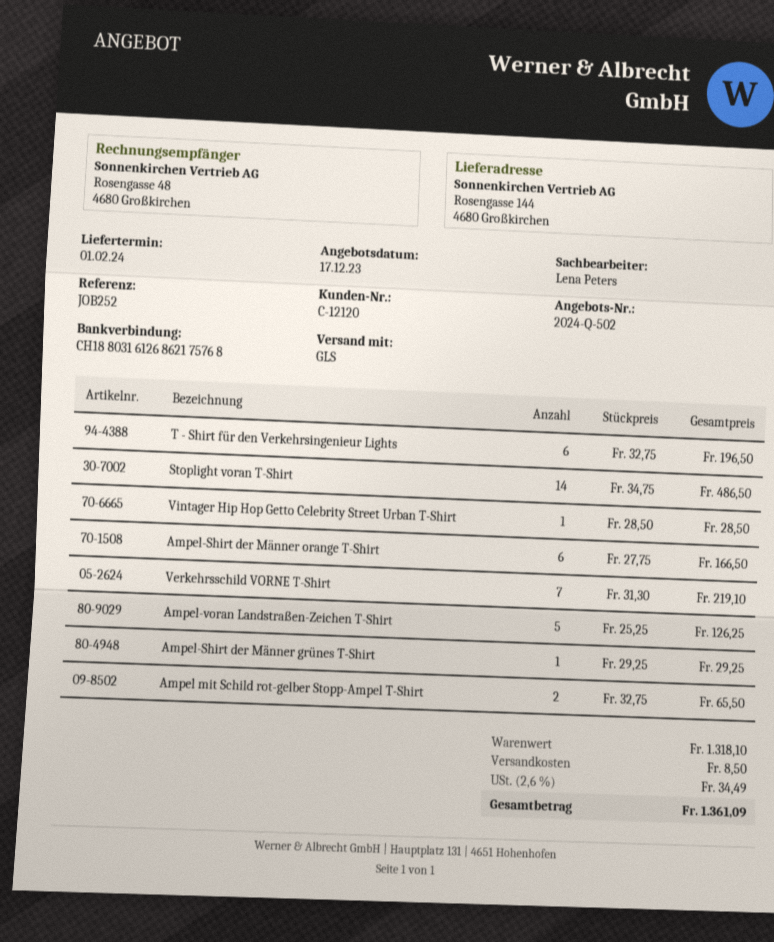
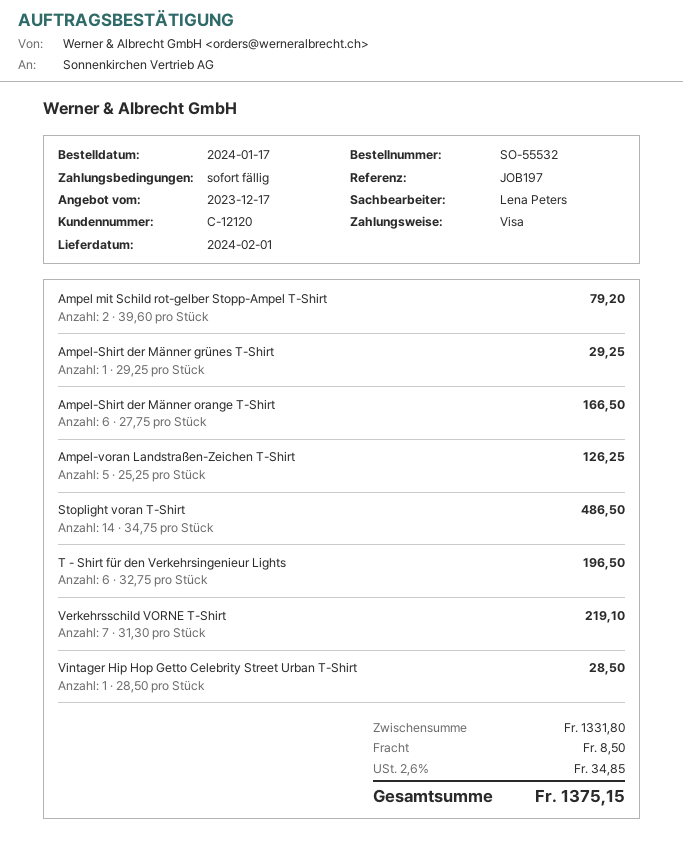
reference: JOB252 -> JOB197
Ampel mit Schild rot-gelber Stopp-Ampel T-Shirt: 2 x 32.75 = 65.50 -> 2 x 39.60 = 79.20
subtotal: 1318.10 -> 1331.80
tax: 2.6% = 34.49 -> 2.6% = 34.85
total: 1361.09 -> 1375.15

